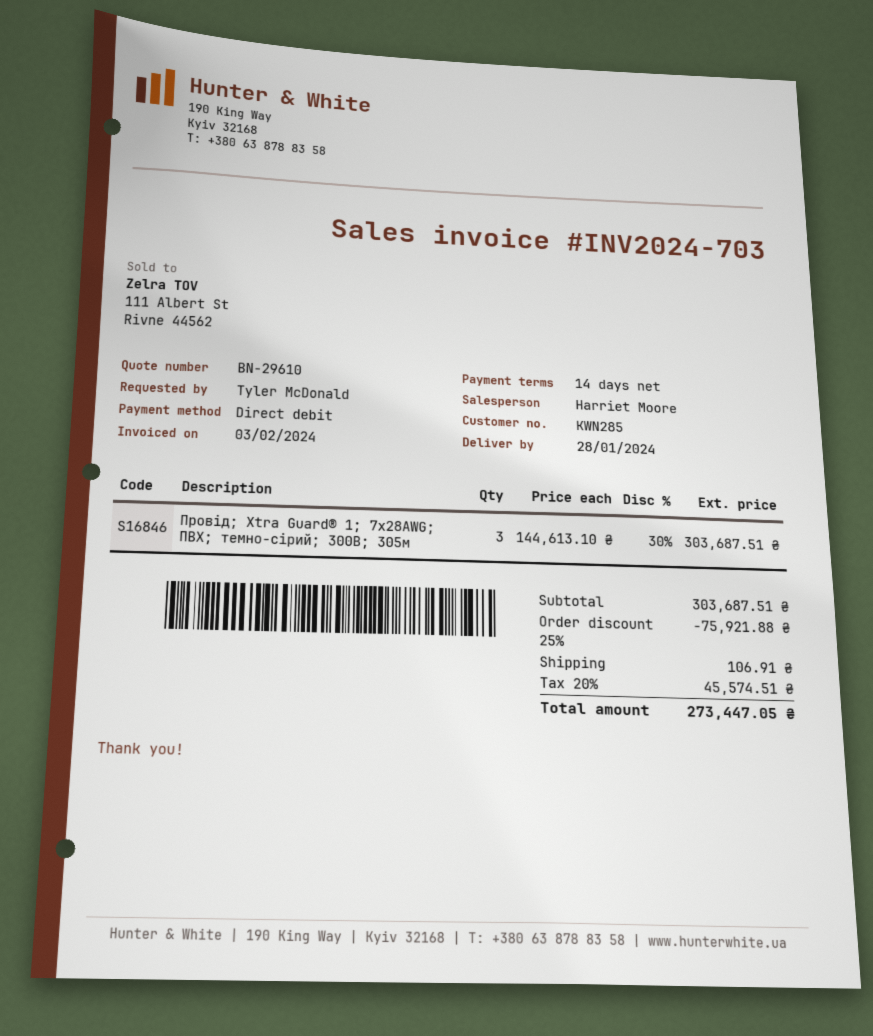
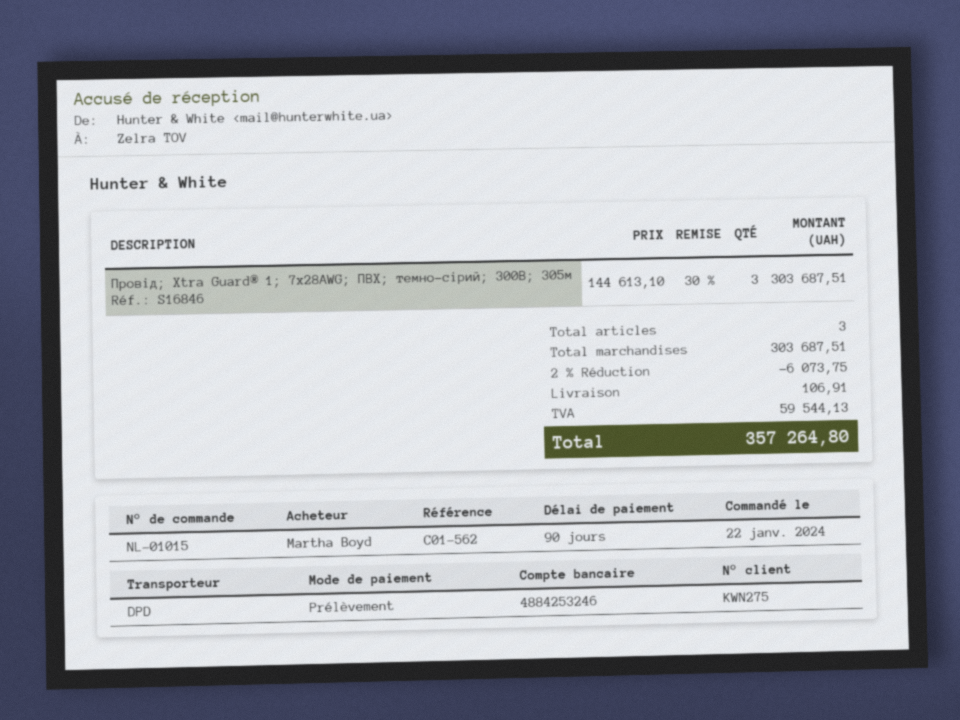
payment terms: 14 days -> 90 days
customer number: KWN285 -> KWN275
ordered by: Tyler McDonald -> Martha Boyd
discount: 25% = 75921.88 -> 2% = 6073.75
tax: 45574.51 -> 59544.13
total: 273447.05 -> 357264.80

